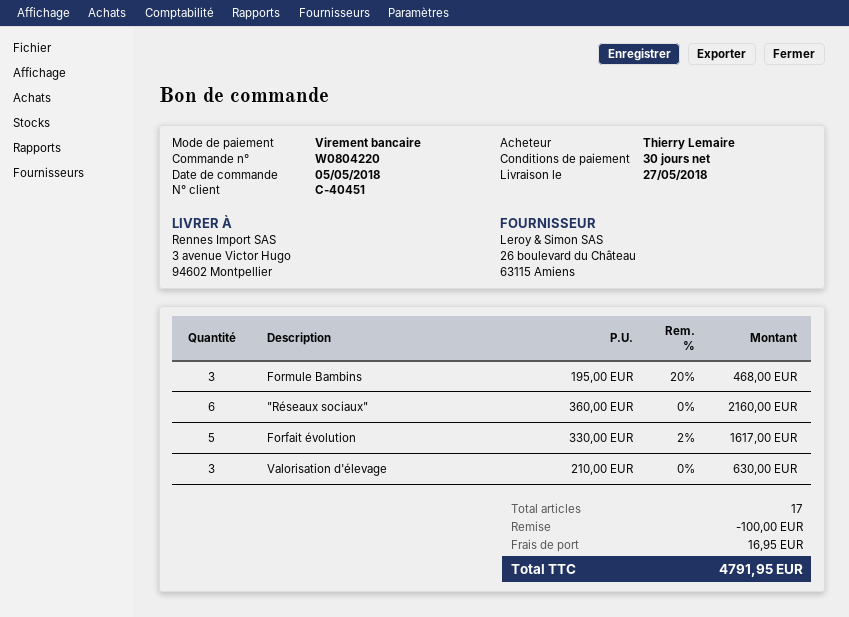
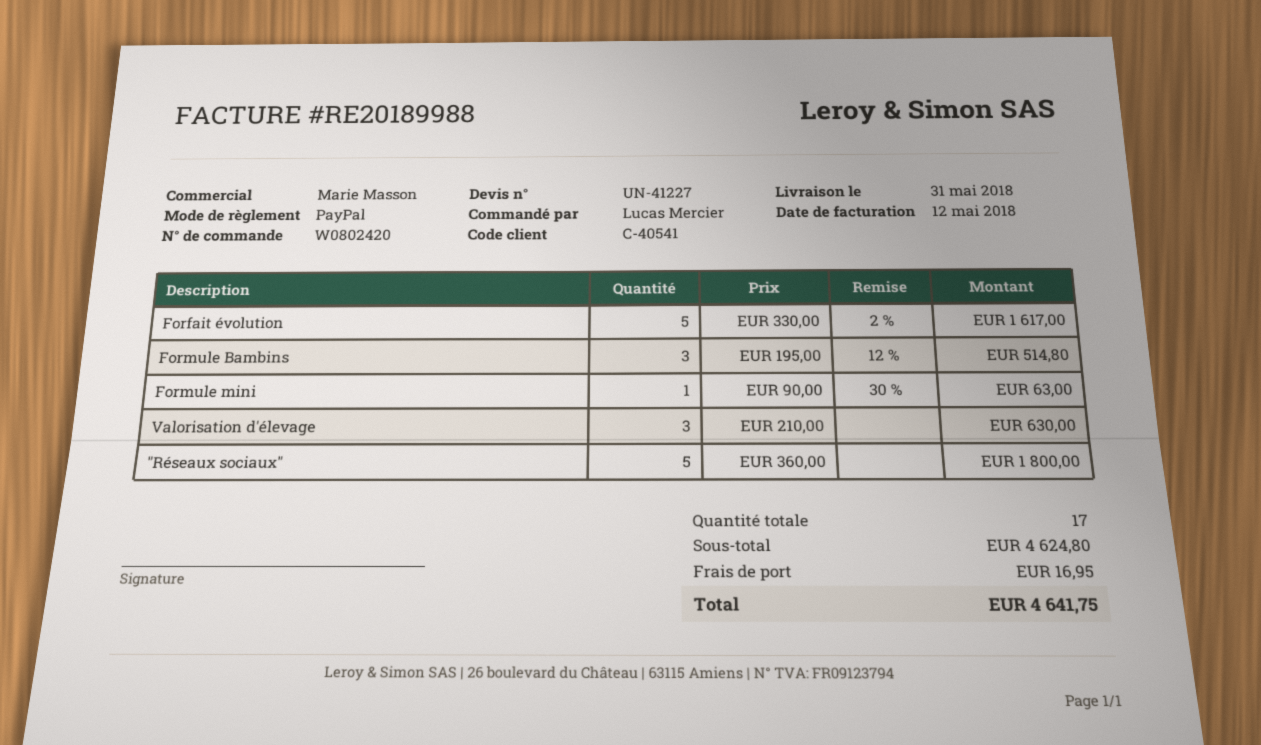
order number: W0804220 -> W0802420
delivery date: 2018-05-27 -> 2018-05-31
customer number: C-40451 -> C-40541
ordered by: Thierry Lemaire -> Lucas Mercier
payment method: bank transfer -> PayPal
Formule Bambins: 3 x 195.00 - 20% = 468.00 -> 3 x 195.00 - 12% = 514.80
"Réseaux sociaux": 6 x 360.00 = 2160.00 -> 5 x 360.00 = 1800.00
Formule mini: none -> 1 x 90.00 - 30% = 63.00
discount: 100.00 -> none
total: 4791.95 -> 4641.75

